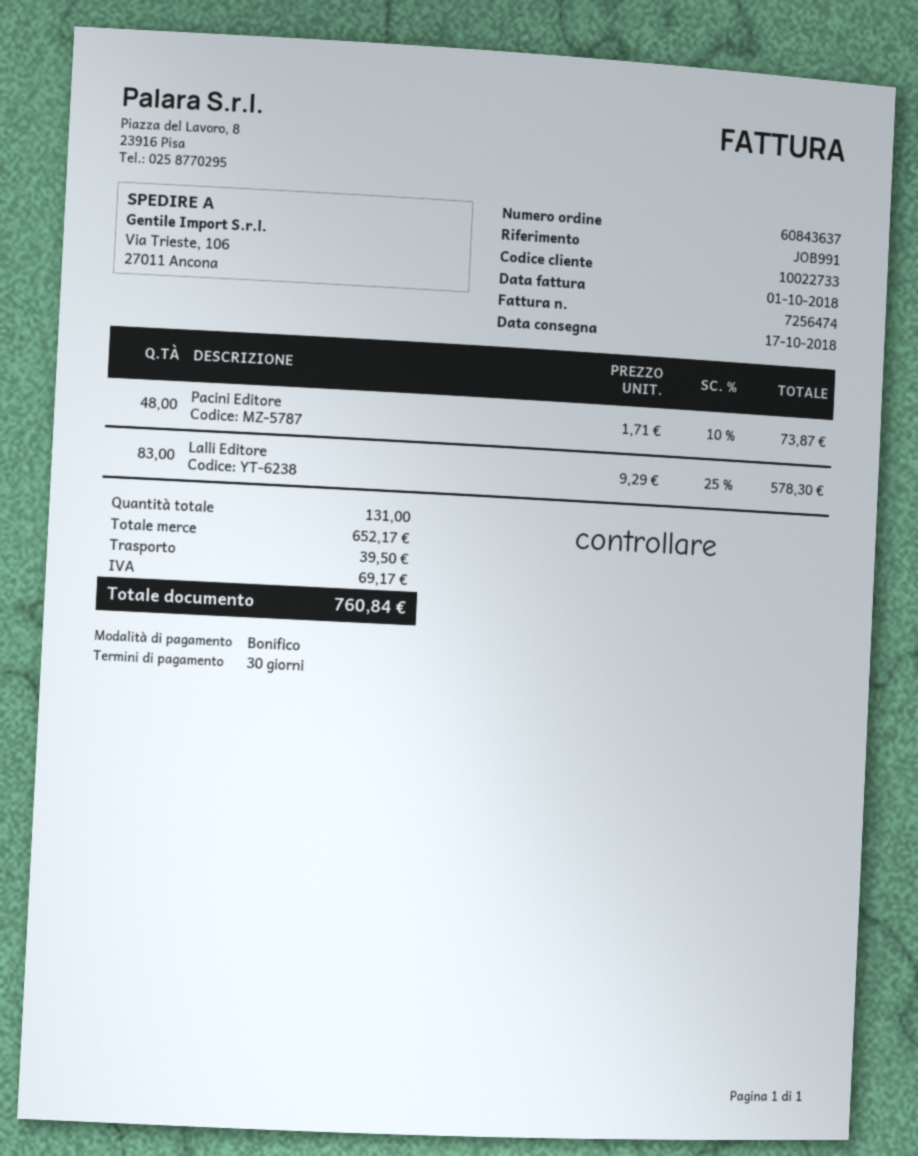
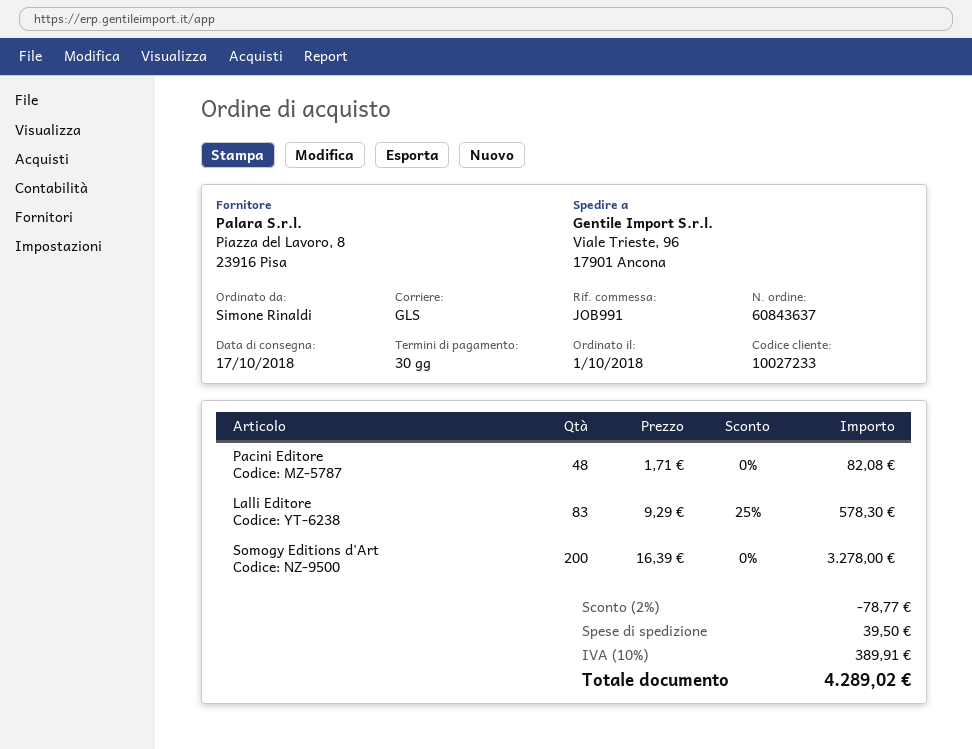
customer number: 10022733 -> 10027233
ship to: Via Trieste, 106, 27011 Ancona -> Viale Trieste, 96, 17901 Ancona
Pacini Editore: 48 x 1.71 - 10% = 73.87 -> 48 x 1.71 = 82.08
Somogy Editions d'Art: none -> 200 x 16.39 = 3278.00
discount: none -> 2% = 78.77
tax: 69.17 -> 389.91
total: 760.84 -> 4289.02

